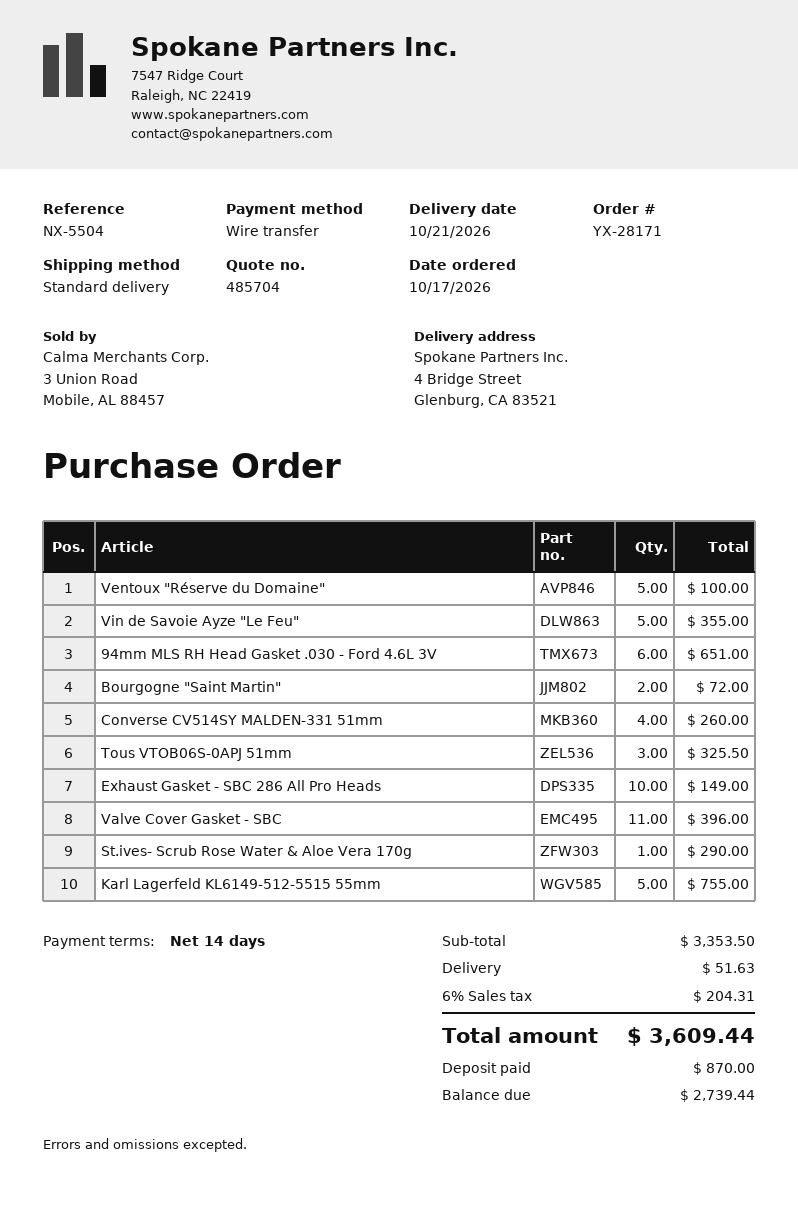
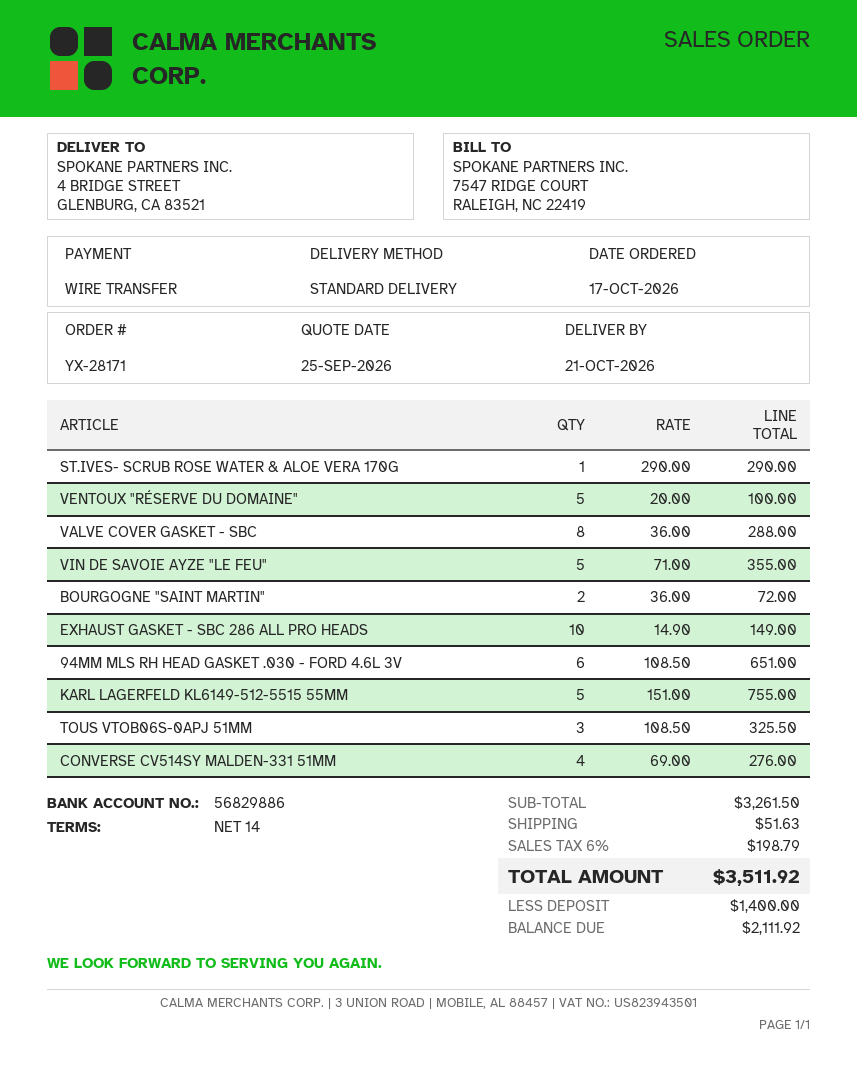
Converse CV514SY MALDEN-331 51mm: 4 for 260.00 -> 4 for 276.00
Valve Cover Gasket - SBC: 11 for 396.00 -> 8 for 288.00
subtotal: 3353.50 -> 3261.50
tax: 6% = 204.31 -> 6% = 198.79
total: 3609.44 -> 3511.92
deposit: 870.00 -> 1400.00
balance: 2739.44 -> 2111.92

